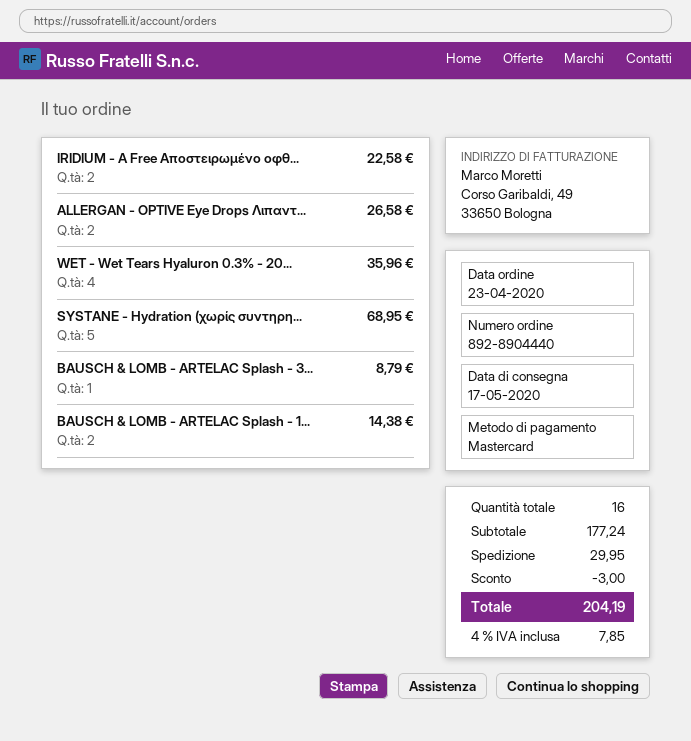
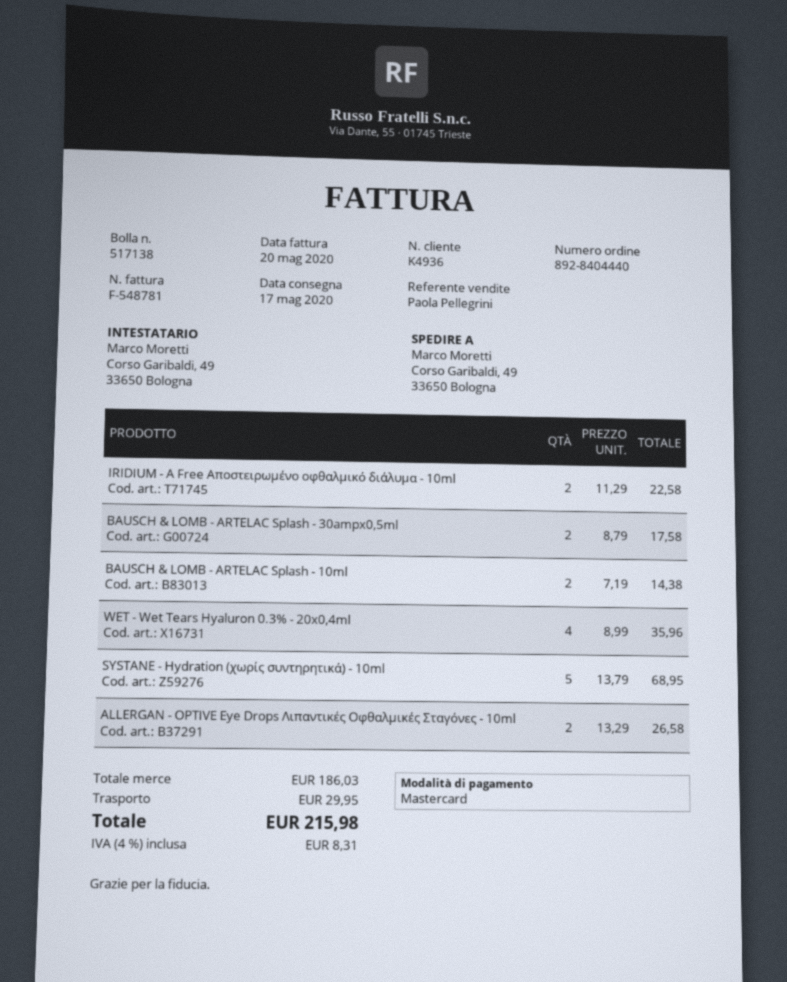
order number: 892-8904440 -> 892-8404440
BAUSCH & LOMB - ARTELAC Splash - 3...: 1 for 8.79 -> 2 for 17.58
subtotal: 177.24 -> 186.03
discount: 3.00 -> none
tax: 4% = 7.85 -> 4% = 8.31
total: 204.19 -> 215.98

